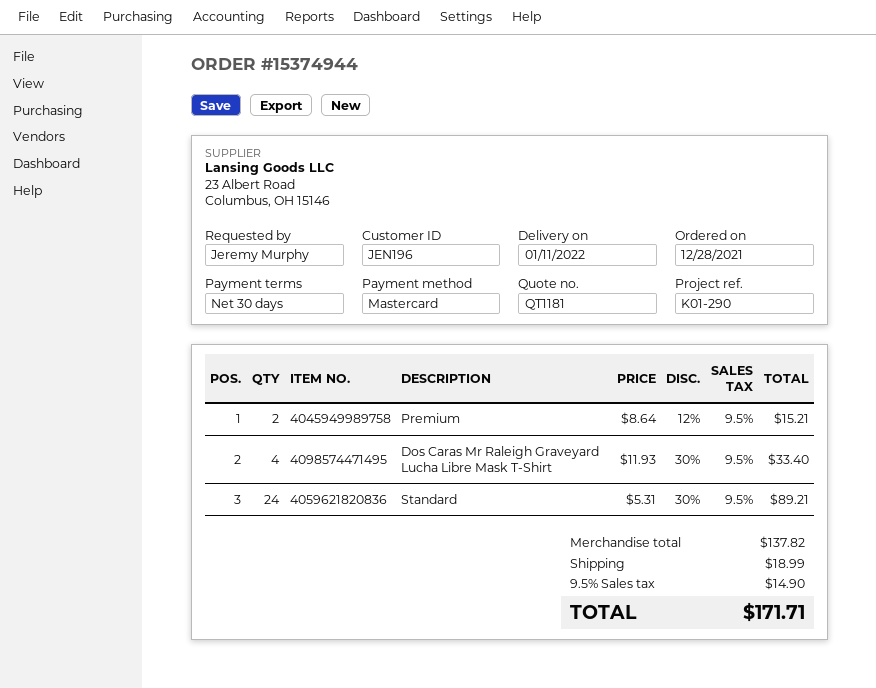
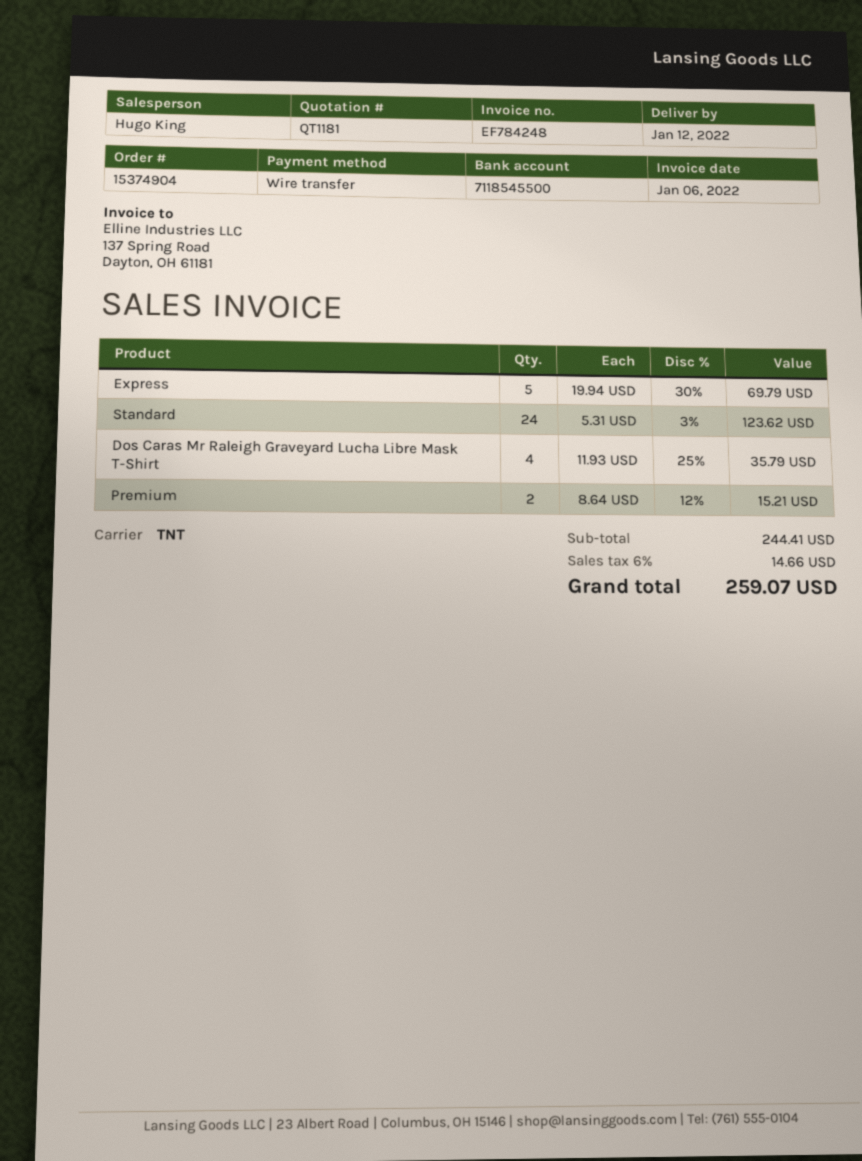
order number: 15374944 -> 15374904
delivery date: 2022-01-11 -> 2022-01-12
payment method: Mastercard -> bank transfer
Dos Caras Mr Raleigh Graveyard Lucha Libre Mask T-Shirt: 4 x 11.93 - 30% = 33.40 -> 4 x 11.93 - 25% = 35.79
Standard: 24 x 5.31 - 30% = 89.21 -> 24 x 5.31 - 3% = 123.62
Express: none -> 5 x 19.94 - 30% = 69.79
subtotal: 137.82 -> 244.41
shipping: 18.99 -> none
tax: 9.5% = 14.90 -> 6% = 14.66
total: 171.71 -> 259.07

